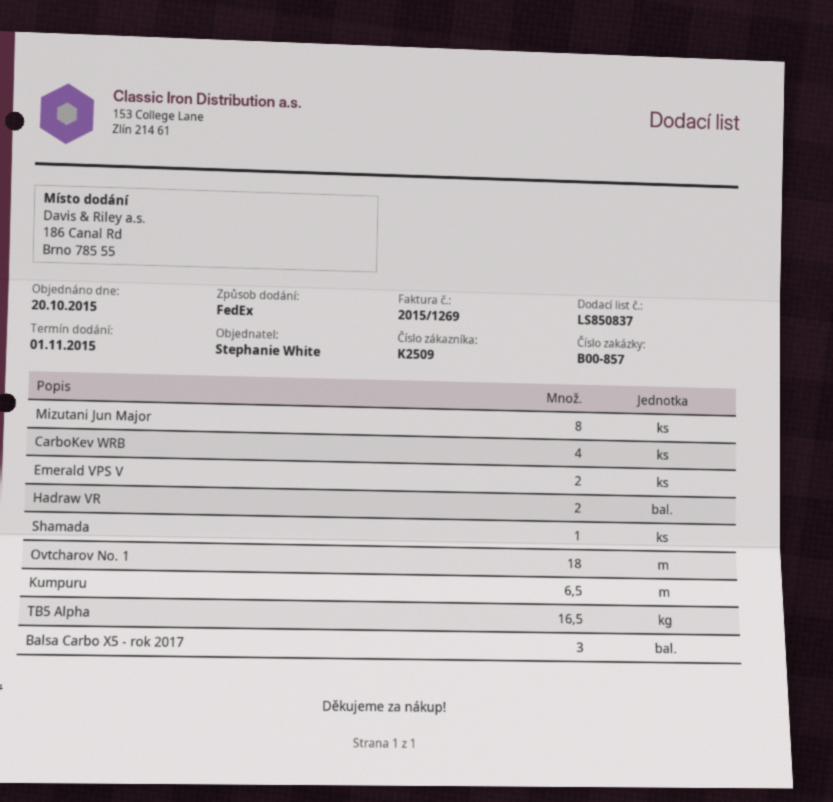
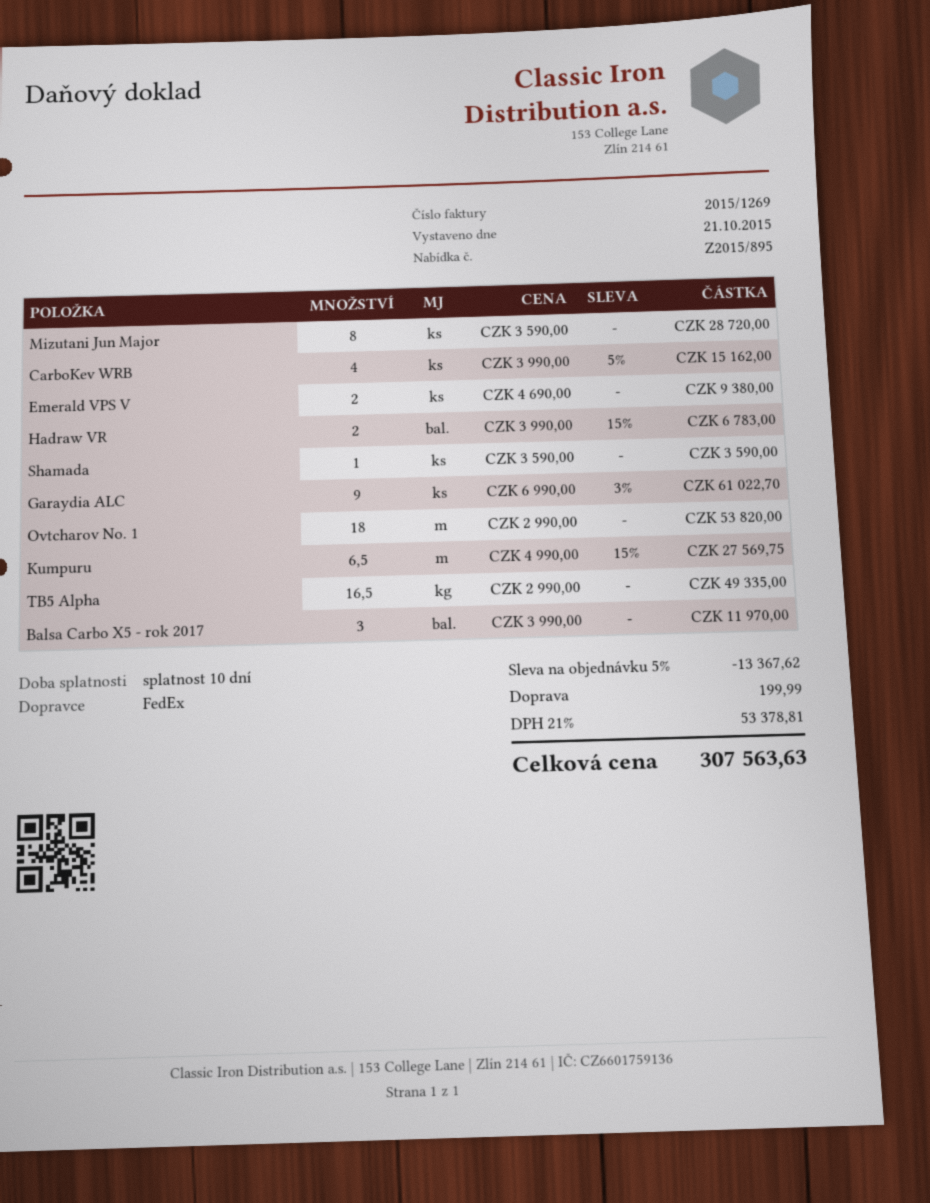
Garaydia ALC: none -> 9

